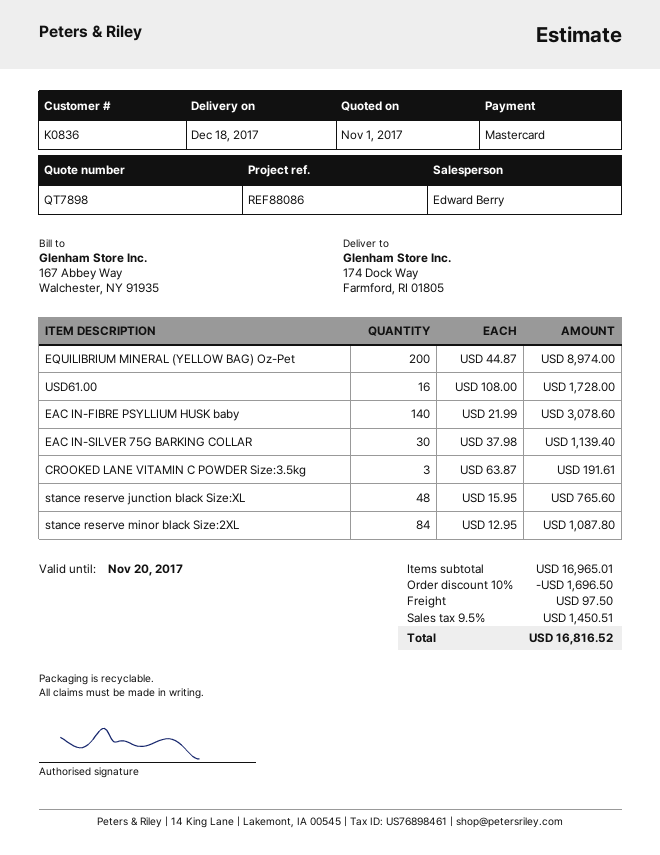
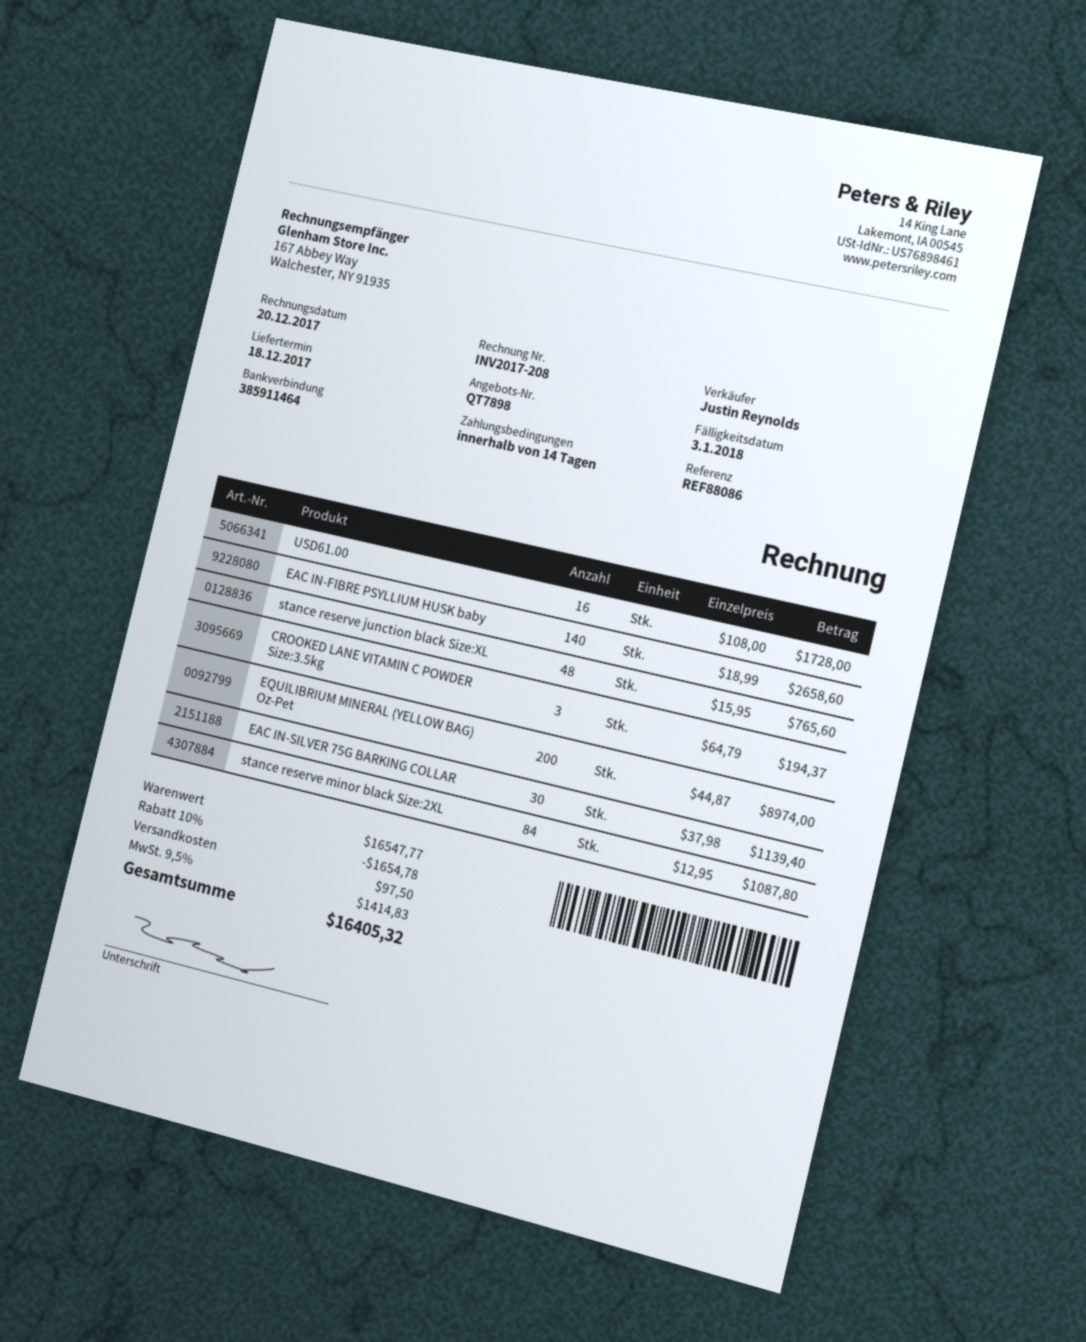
sales rep: Edward Berry -> Justin Reynolds
EAC IN-FIBRE PSYLLIUM HUSK baby: 140 x 21.99 = 3078.60 -> 140 x 18.99 = 2658.60
CROOKED LANE VITAMIN C POWDER Size:3.5kg: 3 x 63.87 = 191.61 -> 3 x 64.79 = 194.37
subtotal: 16965.01 -> 16547.77
discount: 10% = 1696.50 -> 10% = 1654.78
tax: 9.5% = 1450.51 -> 9.5% = 1414.83
total: 16816.52 -> 16405.32

